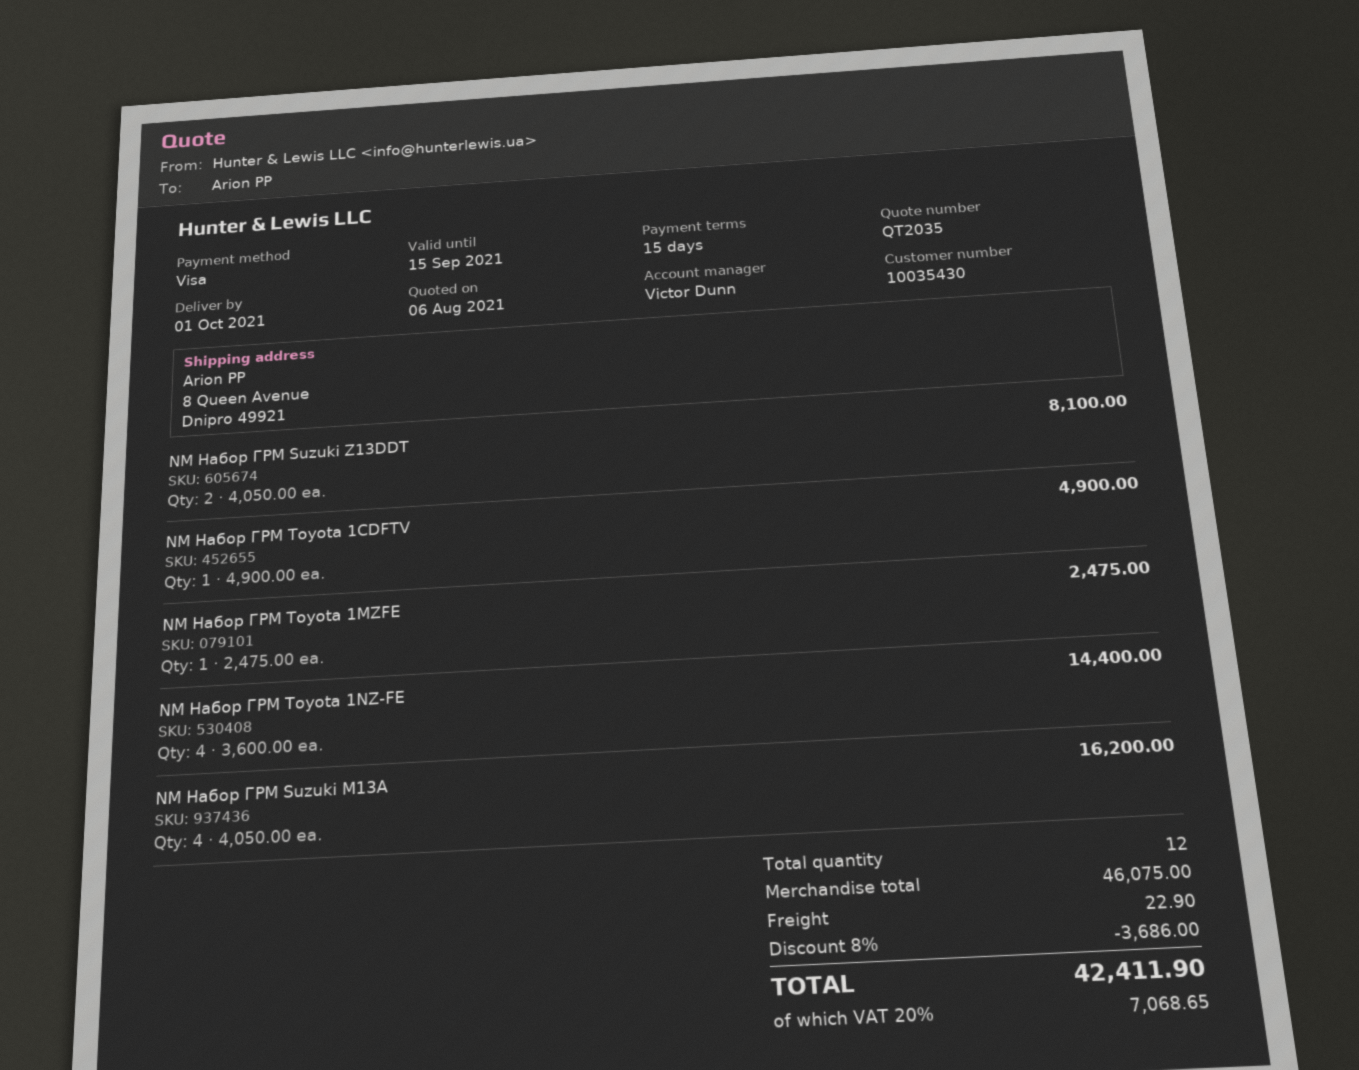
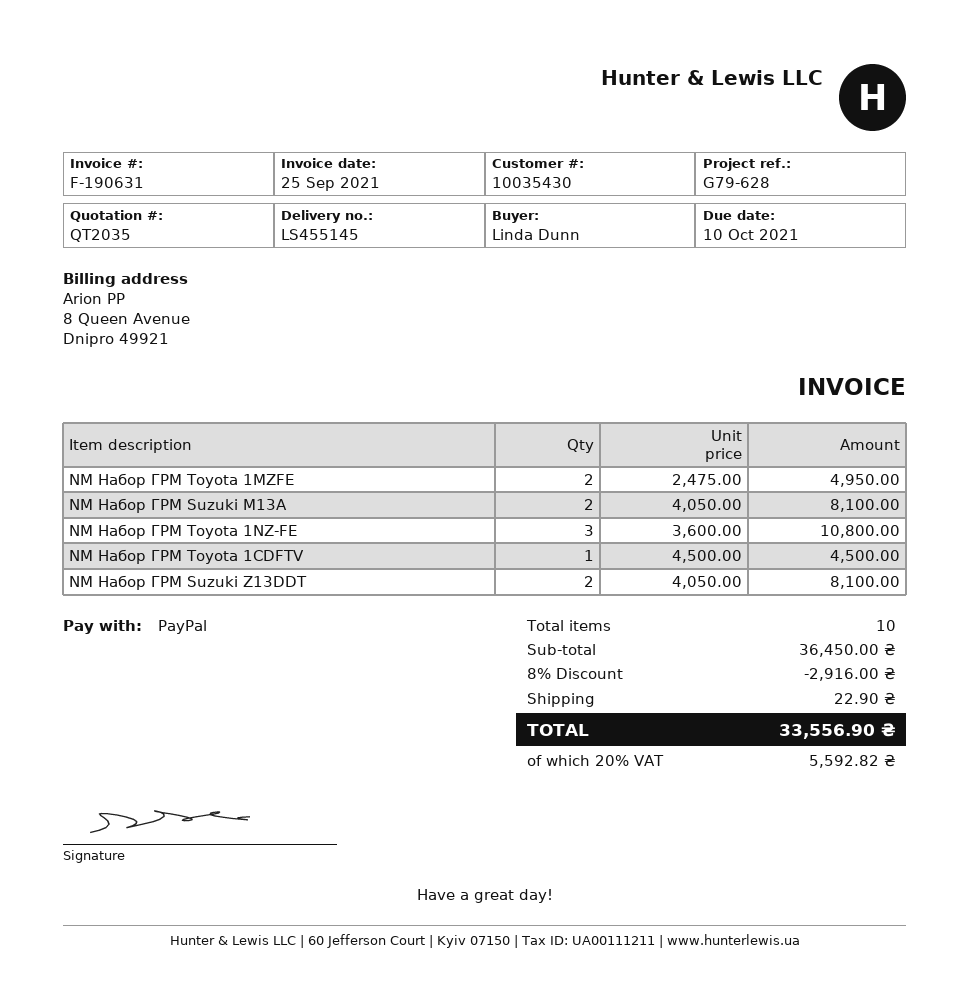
payment method: Visa -> PayPal
NM Набор ГРМ Toyota 1CDFTV: 1 x 4900.00 = 4900.00 -> 1 x 4500.00 = 4500.00
NM Набор ГРМ Toyota 1MZFE: 1 x 2475.00 = 2475.00 -> 2 x 2475.00 = 4950.00
NM Набор ГРМ Toyota 1NZ-FE: 4 x 3600.00 = 14400.00 -> 3 x 3600.00 = 10800.00
NM Набор ГРМ Suzuki M13A: 4 x 4050.00 = 16200.00 -> 2 x 4050.00 = 8100.00
total quantity: 12 -> 10
subtotal: 46075.00 -> 36450.00
discount: 8% = 3686.00 -> 8% = 2916.00
tax: 20% = 7068.65 -> 20% = 5592.82
total: 42411.90 -> 33556.90

